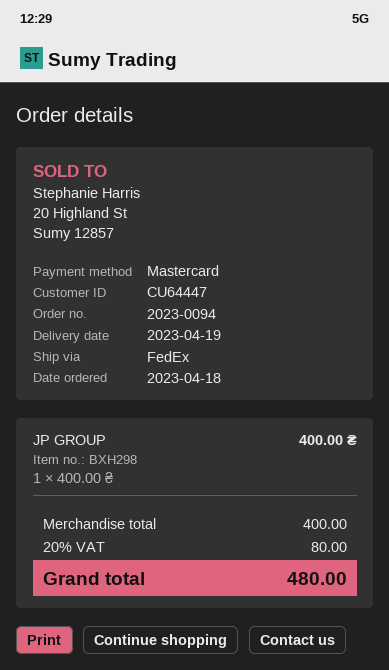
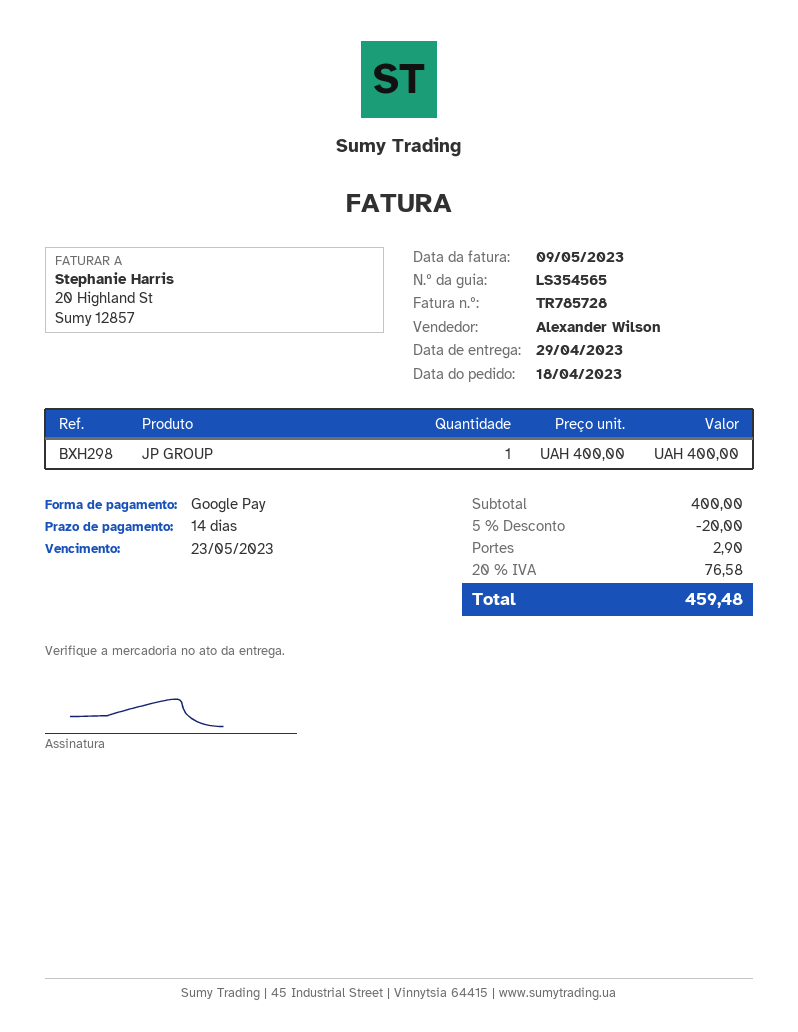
delivery date: 2023-04-19 -> 2023-04-29
payment method: Mastercard -> Google Pay
discount: none -> 5% = 20.00
shipping: none -> 2.90
tax: 20% = 80.00 -> 20% = 76.58
total: 480.00 -> 459.48

